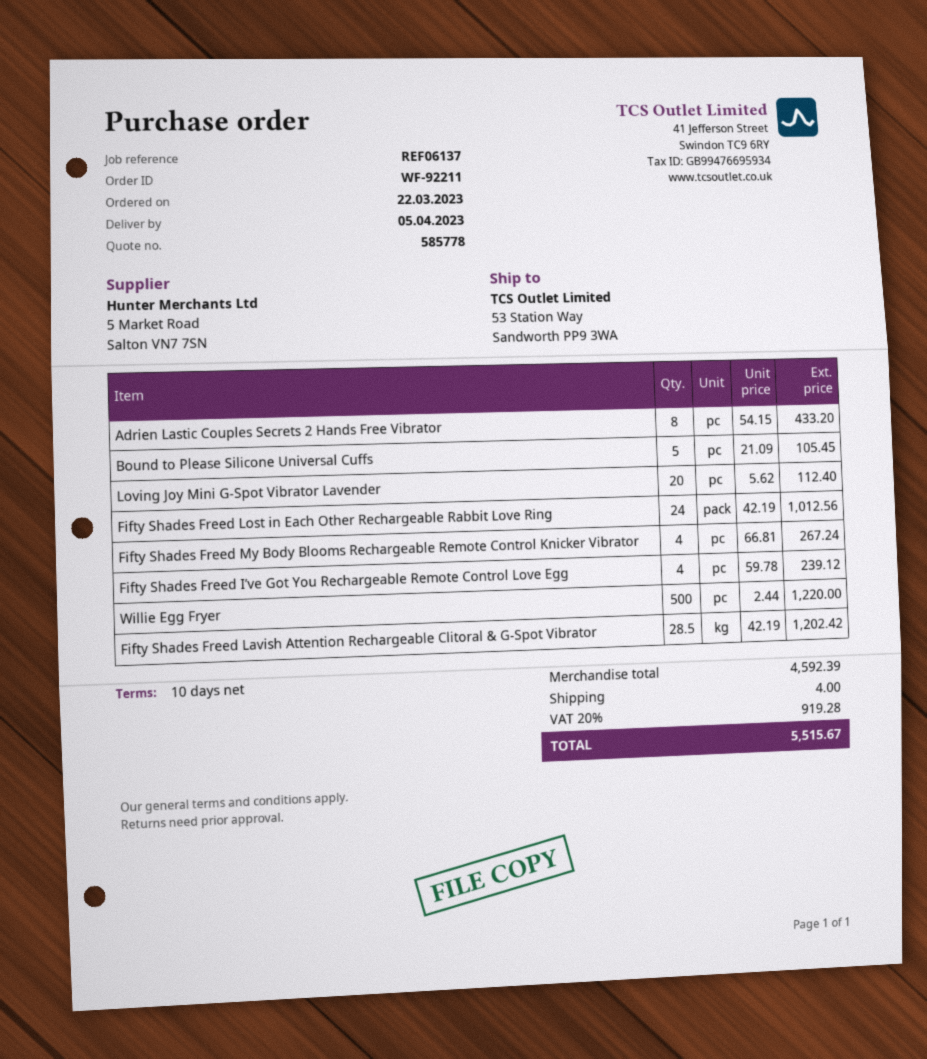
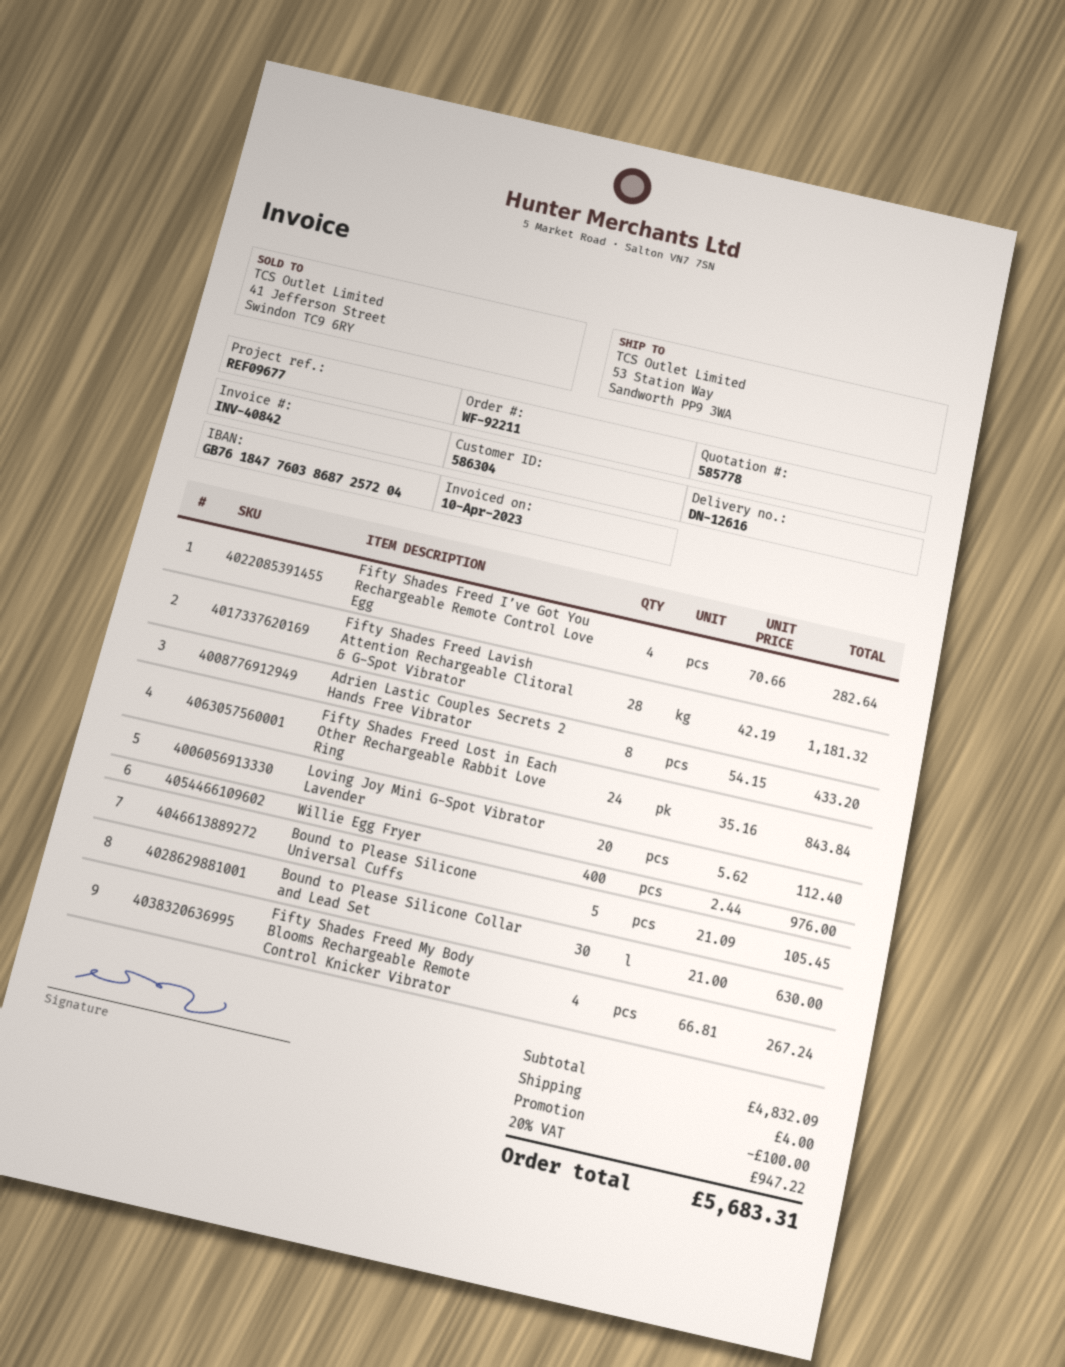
reference: REF06137 -> REF09677
Fifty Shades Freed Lost in Each Other Rechargeable Rabbit Love Ring: 24 x 42.19 = 1012.56 -> 24 x 35.16 = 843.84
Fifty Shades Freed I’ve Got You Rechargeable Remote Control Love Egg: 4 x 59.78 = 239.12 -> 4 x 70.66 = 282.64
Willie Egg Fryer: 500 x 2.44 = 1220.00 -> 400 x 2.44 = 976.00
Fifty Shades Freed Lavish Attention Rechargeable Clitoral & G-Spot Vibrator: 28.5 x 42.19 = 1202.42 -> 28 x 42.19 = 1181.32
Bound to Please Silicone Collar and Lead Set: none -> 30 x 21.00 = 630.00
subtotal: 4592.39 -> 4832.09
discount: none -> 100.00
tax: 20% = 919.28 -> 20% = 947.22
total: 5515.67 -> 5683.31

